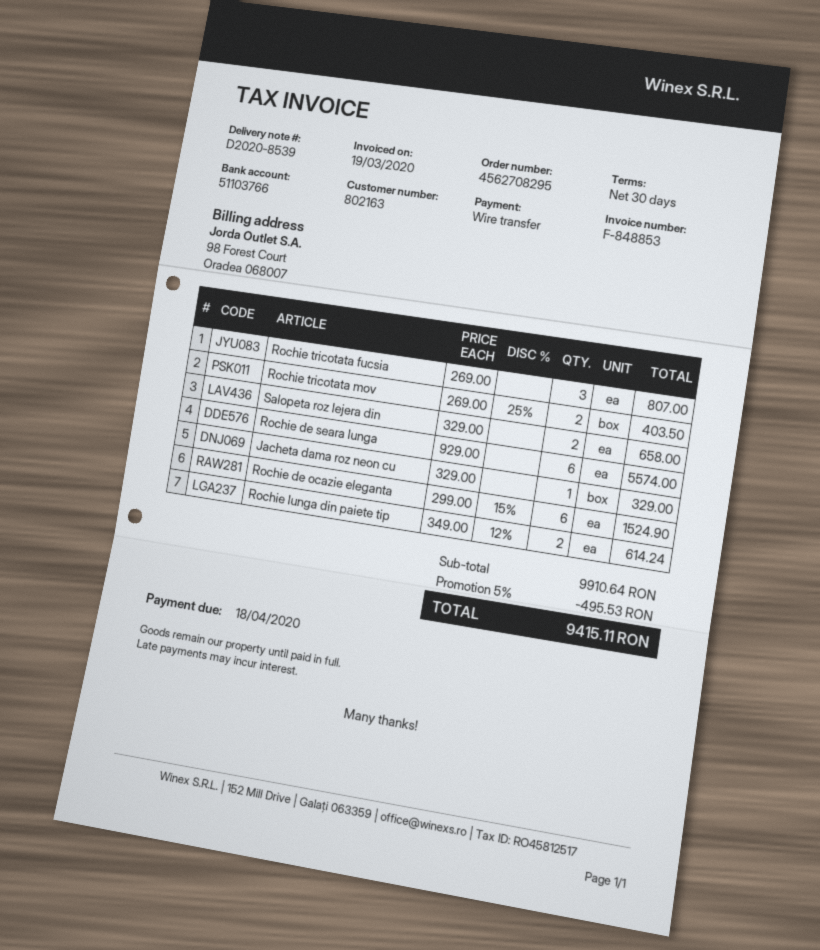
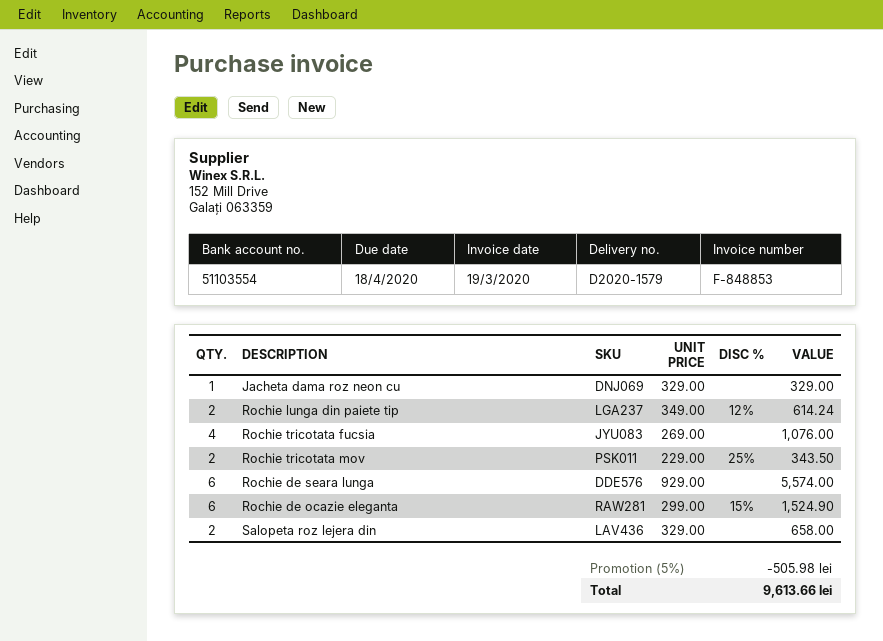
delivery note number: D2020-8539 -> D2020-1579
bank account: 51103766 -> 51103554
Rochie tricotata fucsia: 3 x 269.00 = 807.00 -> 4 x 269.00 = 1076.00
Rochie tricotata mov: 2 x 269.00 - 25% = 403.50 -> 2 x 229.00 - 25% = 343.50
discount: 5% = 495.53 -> 5% = 505.98
total: 9415.11 -> 9613.66

